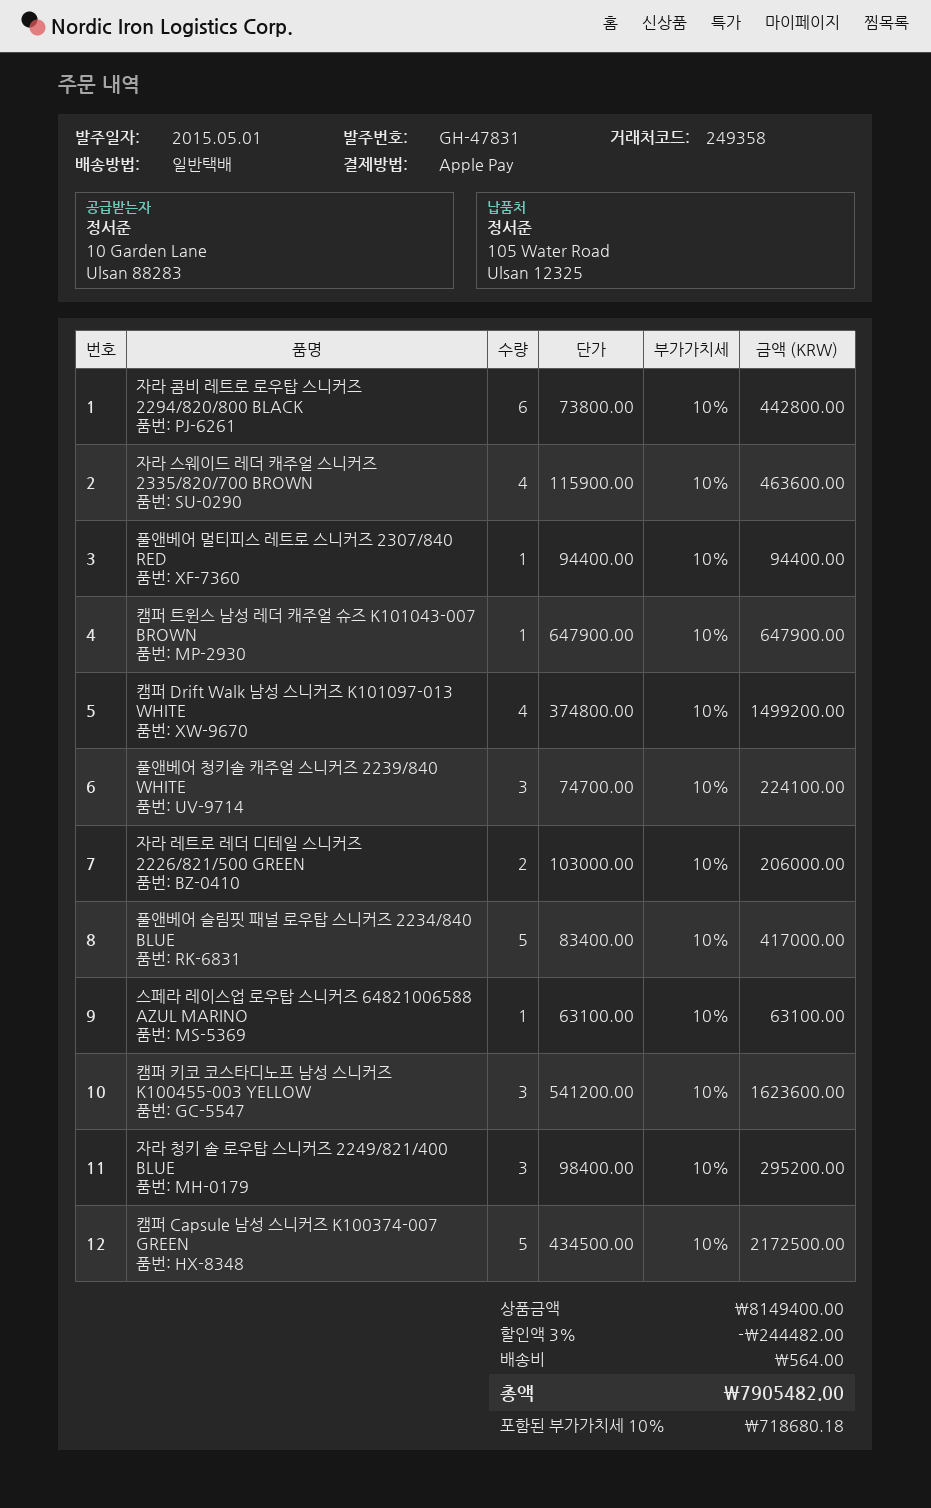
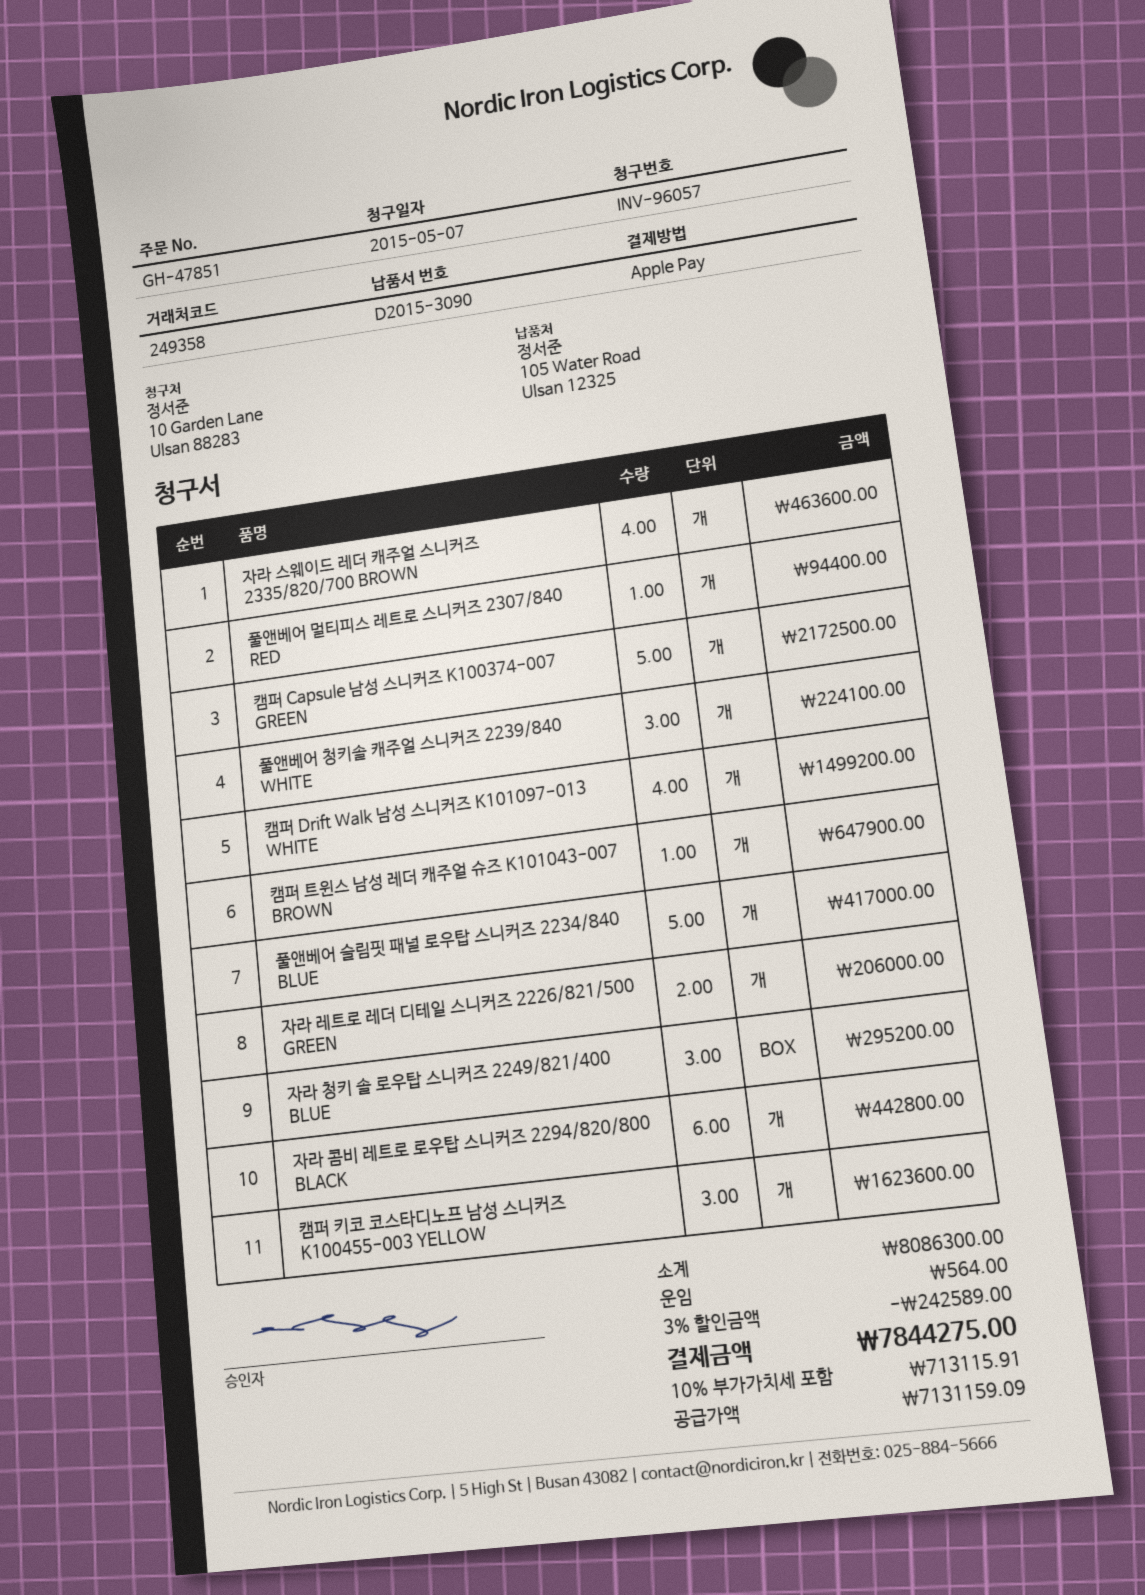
order number: GH-47831 -> GH-47851
스페라 레이스업 로우탑 스니커즈 64821006588 AZUL MARINO: 1 for 63100.00 -> none
subtotal: 8149400.00 -> 8086300.00
discount: 3% = 244482.00 -> 3% = 242589.00
tax: 10% = 718680.18 -> 10% = 713115.91
total: 7905482.00 -> 7844275.00

